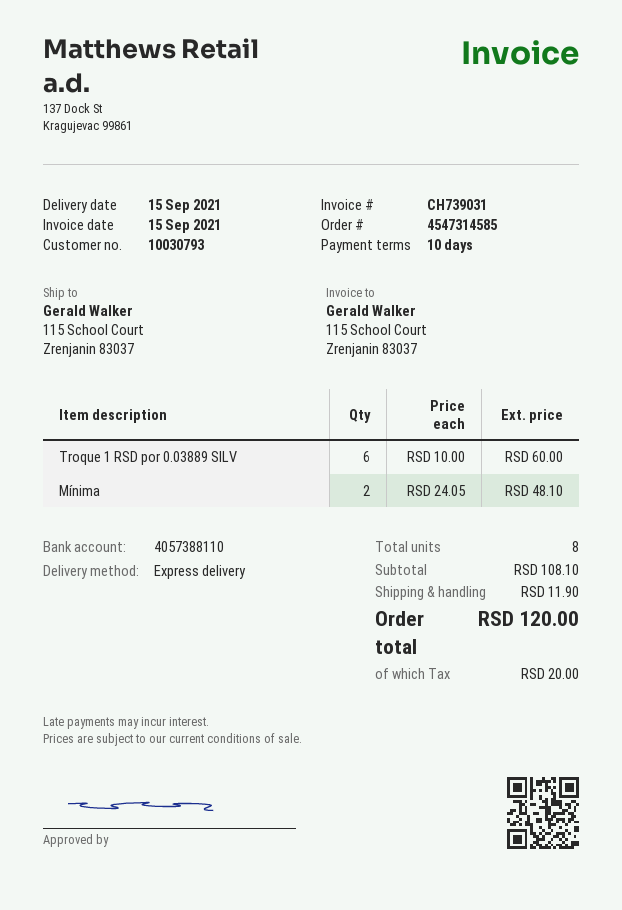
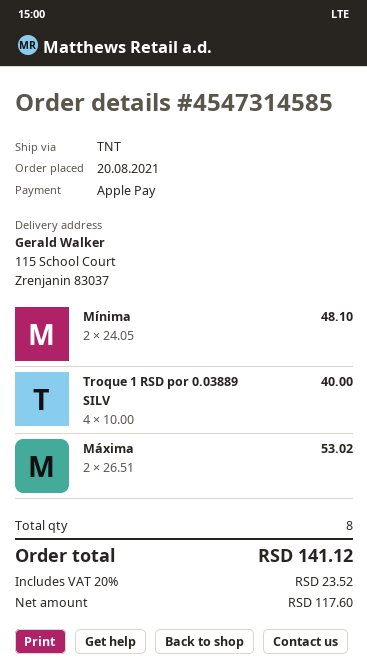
shipping method: express -> TNT
Troque 1 RSD por 0.03889 SILV: 6 x 10.00 = 60.00 -> 4 x 10.00 = 40.00
Máxima: none -> 2 x 26.51 = 53.02
shipping: 11.90 -> none
tax: 20.00 -> 23.52
total: 120.00 -> 141.12

